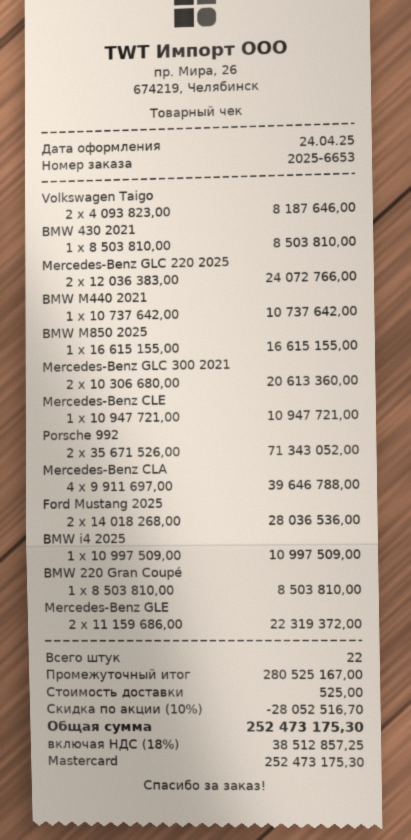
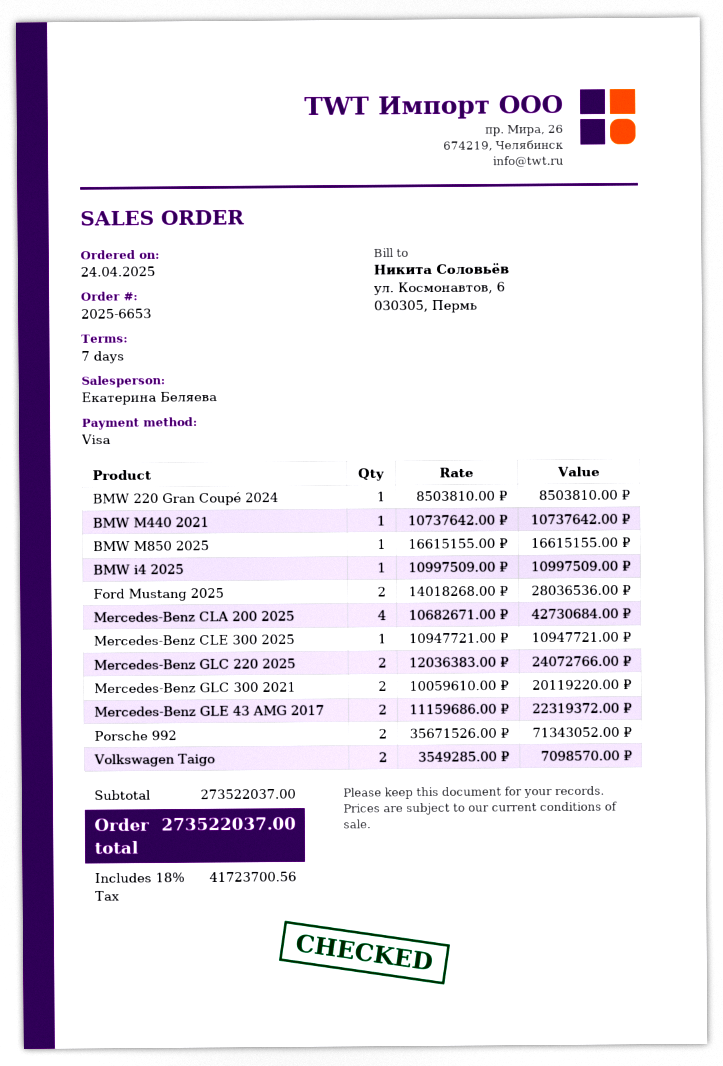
payment method: Mastercard -> Visa
Volkswagen Taigo: 2 x 4093823.00 = 8187646.00 -> 2 x 3549285.00 = 7098570.00
BMW 430 2021: 1 x 8503810.00 = 8503810.00 -> none
Mercedes-Benz GLC 300 2021: 2 x 10306680.00 = 20613360.00 -> 2 x 10059610.00 = 20119220.00
Mercedes-Benz CLA: 4 x 9911697.00 = 39646788.00 -> 4 x 10682671.00 = 42730684.00
subtotal: 280525167.00 -> 273522037.00
discount: 10% = 28052516.70 -> none
shipping: 525.00 -> none
tax: 18% = 38512857.25 -> 18% = 41723700.56
total: 252473175.30 -> 273522037.00

